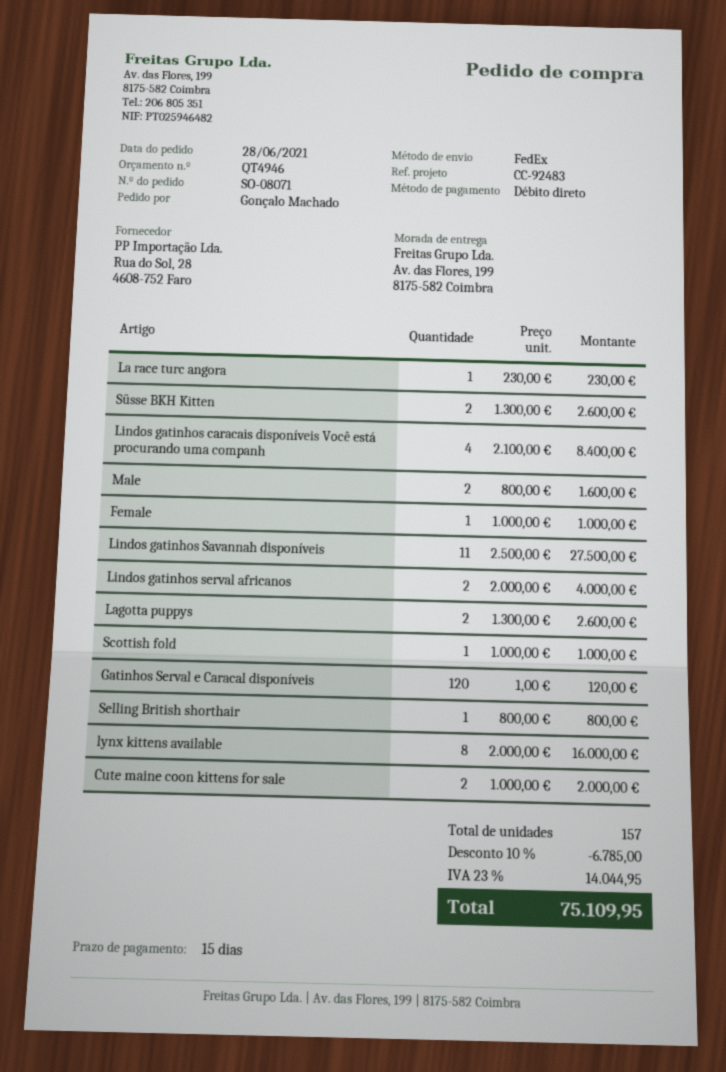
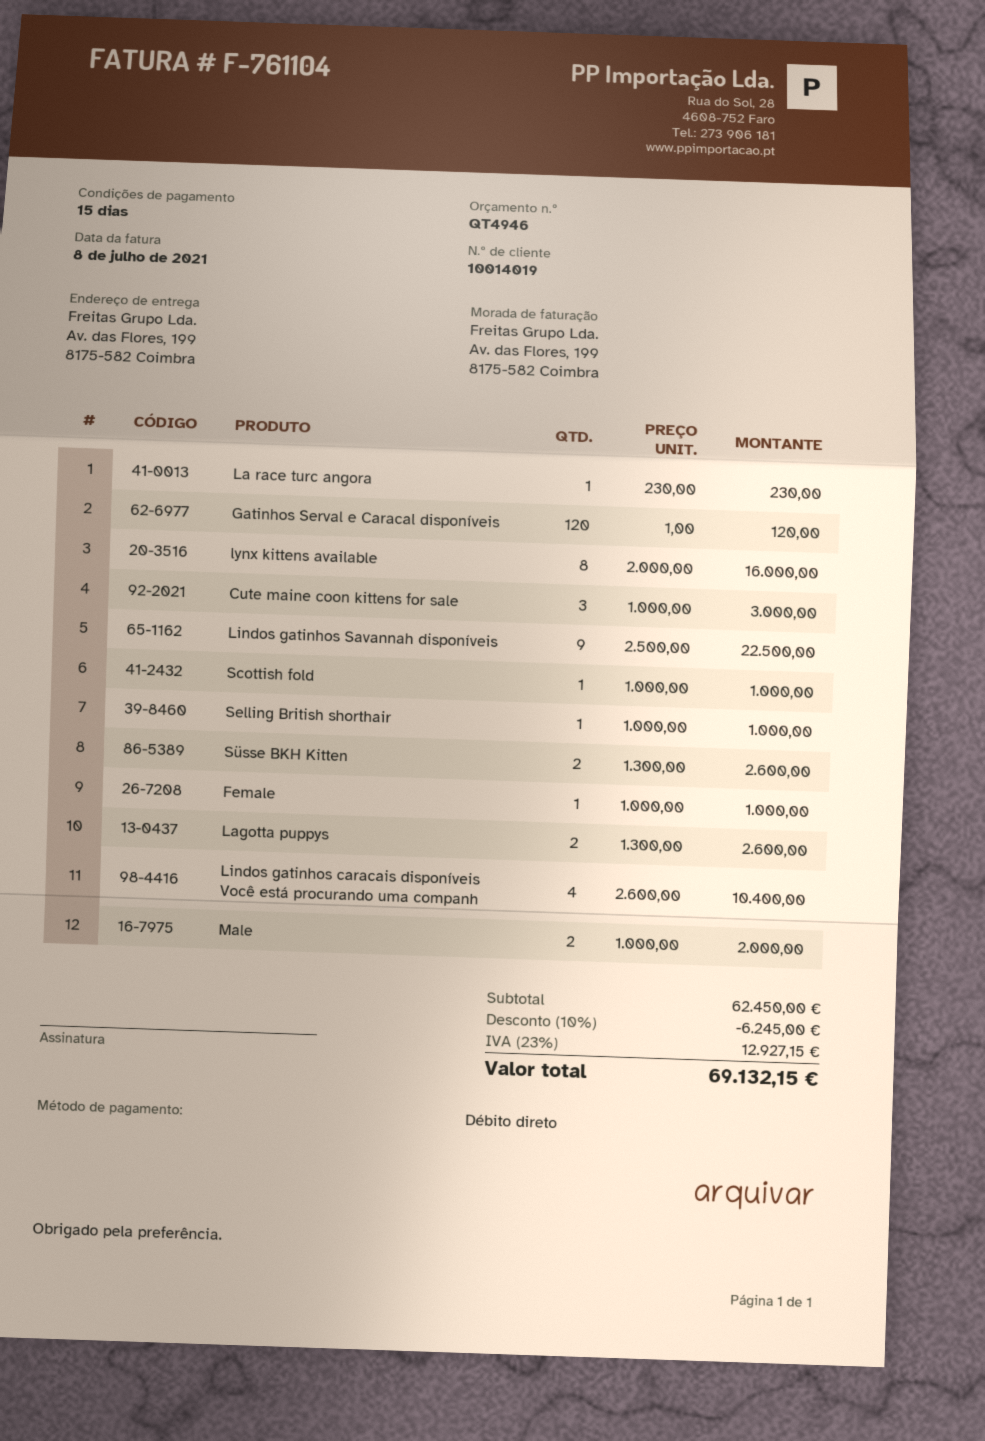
Lindos gatinhos caracais disponíveis Você está procurando uma companh: 4 x 2100.00 = 8400.00 -> 4 x 2600.00 = 10400.00
Male: 2 x 800.00 = 1600.00 -> 2 x 1000.00 = 2000.00
Lindos gatinhos Savannah disponíveis: 11 x 2500.00 = 27500.00 -> 9 x 2500.00 = 22500.00
Lindos gatinhos serval africanos: 2 x 2000.00 = 4000.00 -> none
Selling British shorthair: 1 x 800.00 = 800.00 -> 1 x 1000.00 = 1000.00
Cute maine coon kittens for sale: 2 x 1000.00 = 2000.00 -> 3 x 1000.00 = 3000.00
discount: 10% = 6785.00 -> 10% = 6245.00
tax: 23% = 14044.95 -> 23% = 12927.15
total: 75109.95 -> 69132.15

